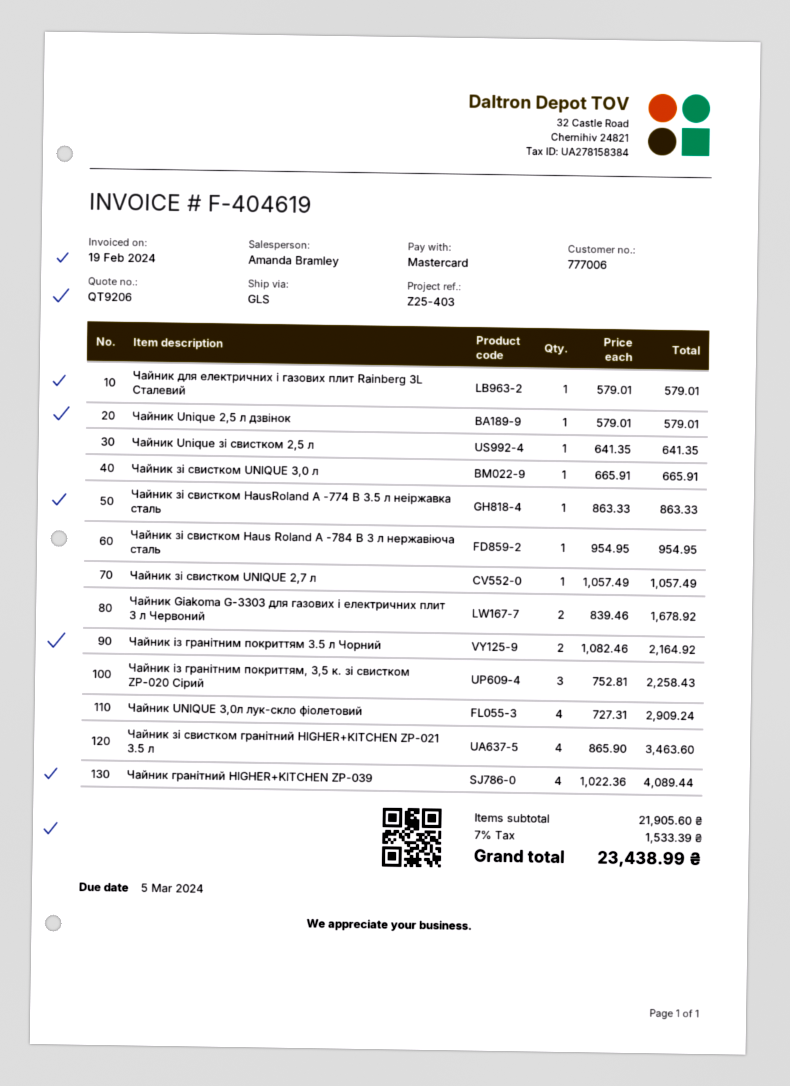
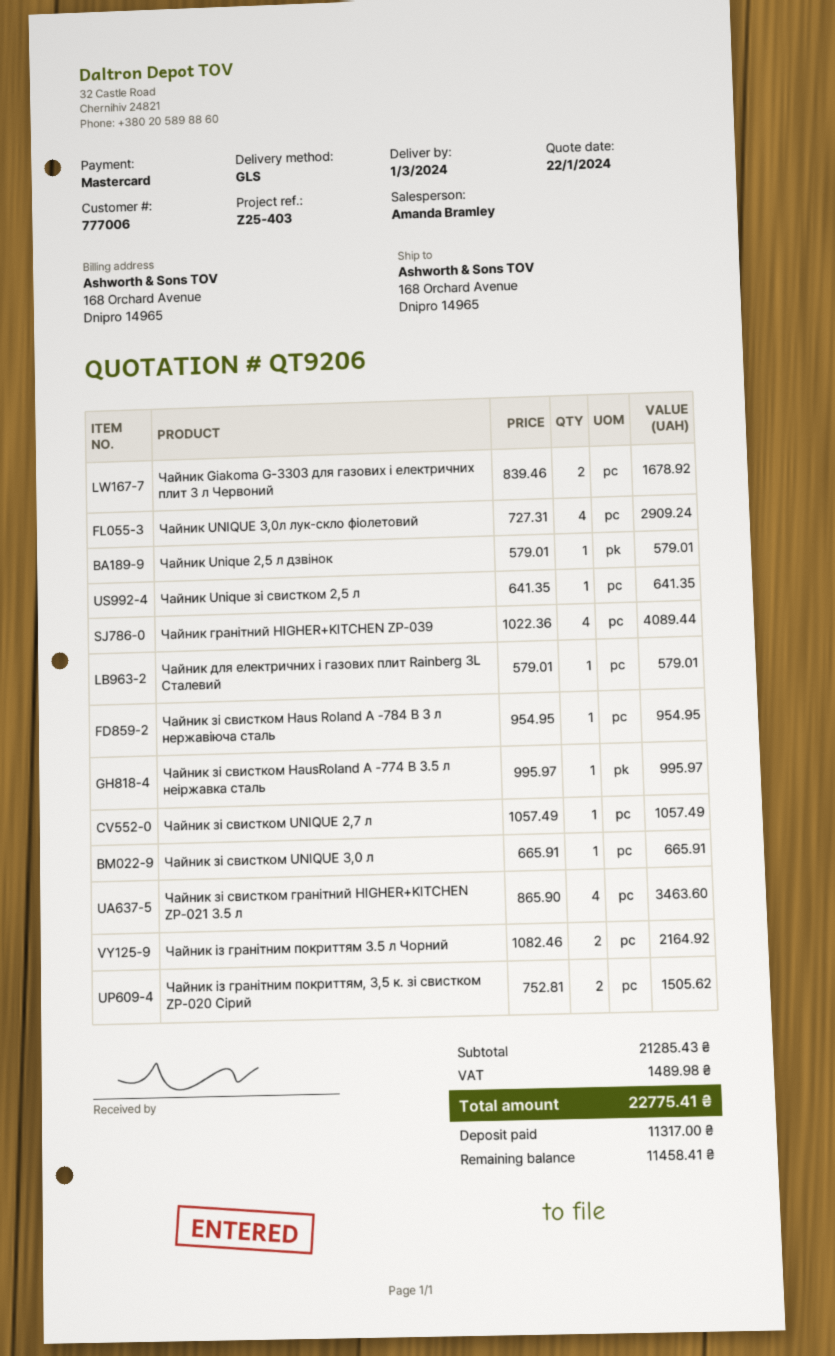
Чайник зі свистком HausRoland A -774 B 3.5 л неіржавка сталь: 1 x 863.33 = 863.33 -> 1 x 995.97 = 995.97
Чайник із гранітним покриттям, 3,5 к. зі свистком ZP-020 Сірий: 3 x 752.81 = 2258.43 -> 2 x 752.81 = 1505.62
subtotal: 21905.60 -> 21285.43
tax: 1533.39 -> 1489.98
total: 23438.99 -> 22775.41

